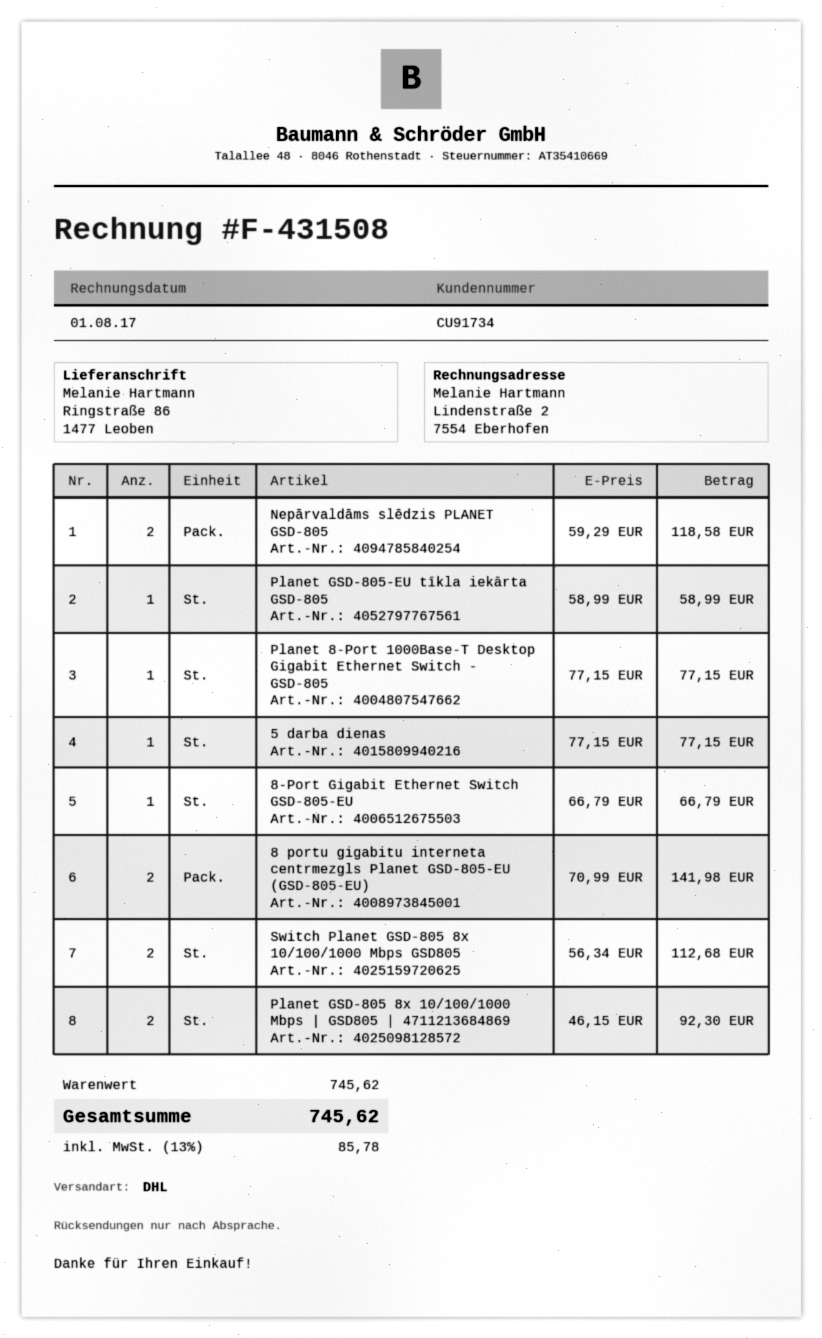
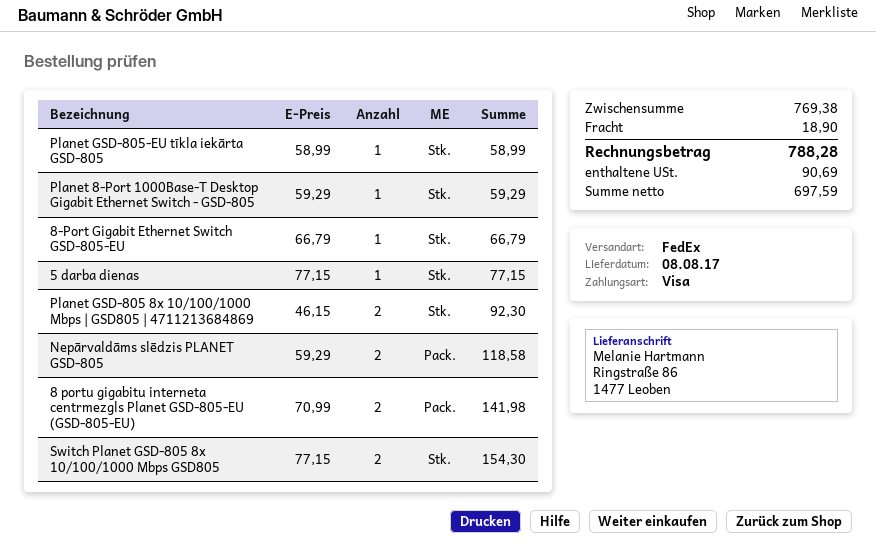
shipping method: DHL -> FedEx
Planet 8-Port 1000Base-T Desktop Gigabit Ethernet Switch - GSD-805: 1 x 77.15 = 77.15 -> 1 x 59.29 = 59.29
Switch Planet GSD-805 8x 10/100/1000 Mbps GSD805: 2 x 56.34 = 112.68 -> 2 x 77.15 = 154.30
subtotal: 745.62 -> 769.38
shipping: none -> 18.90
tax: 85.78 -> 90.69
total: 745.62 -> 788.28

